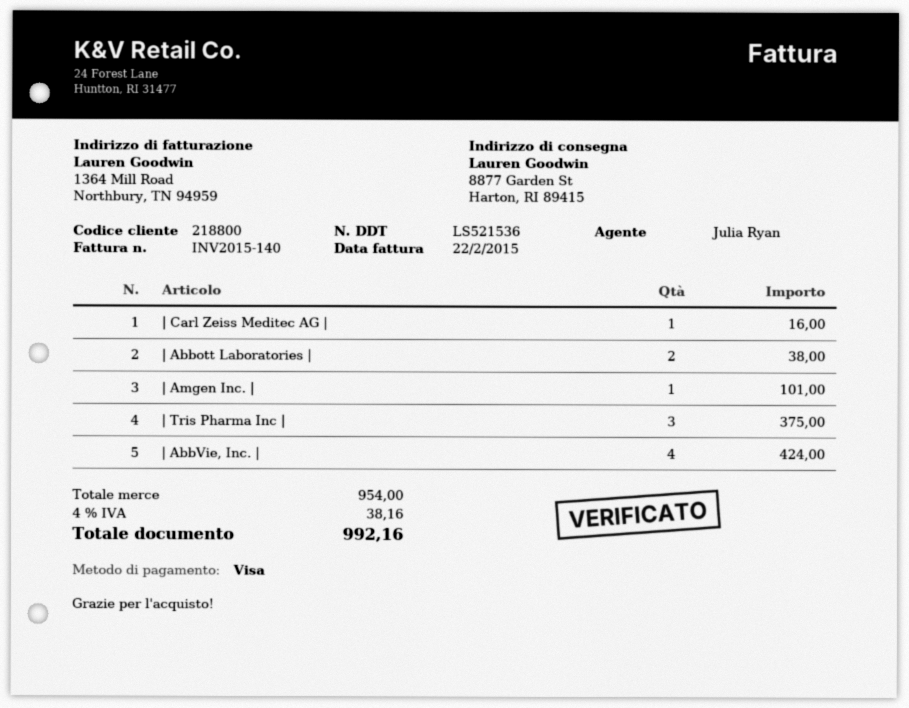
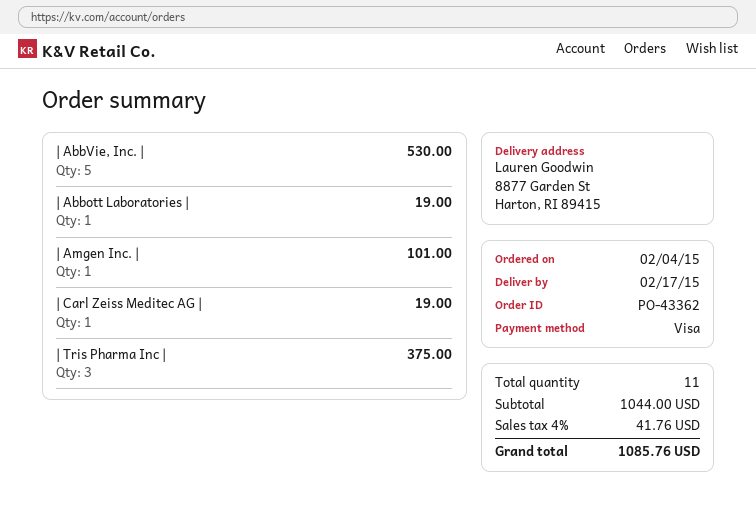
| Carl Zeiss Meditec AG |: 1 for 16.00 -> 1 for 19.00
| Abbott Laboratories |: 2 for 38.00 -> 1 for 19.00
| AbbVie, Inc. |: 4 for 424.00 -> 5 for 530.00
subtotal: 954.00 -> 1044.00
tax: 4% = 38.16 -> 4% = 41.76
total: 992.16 -> 1085.76

